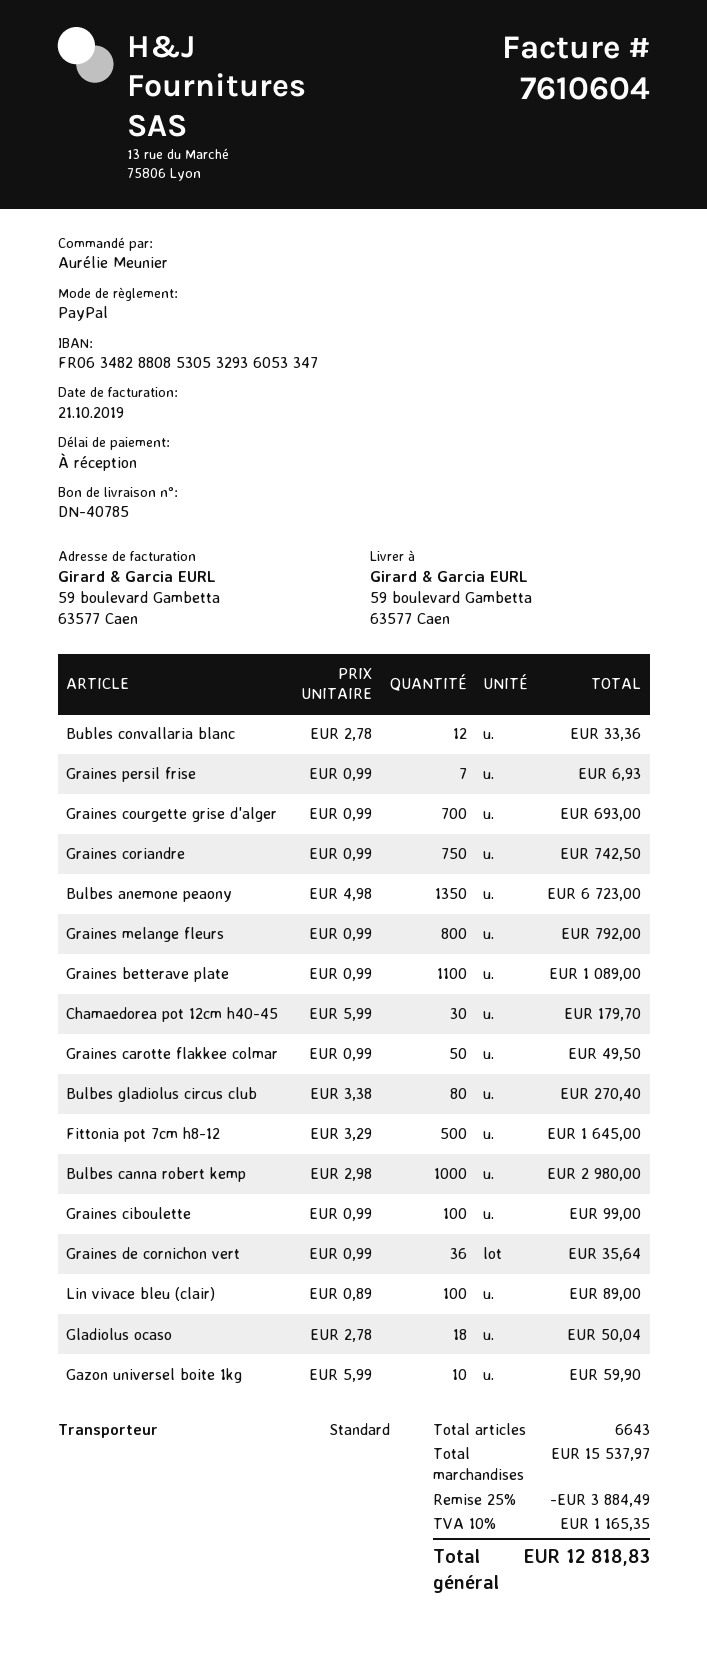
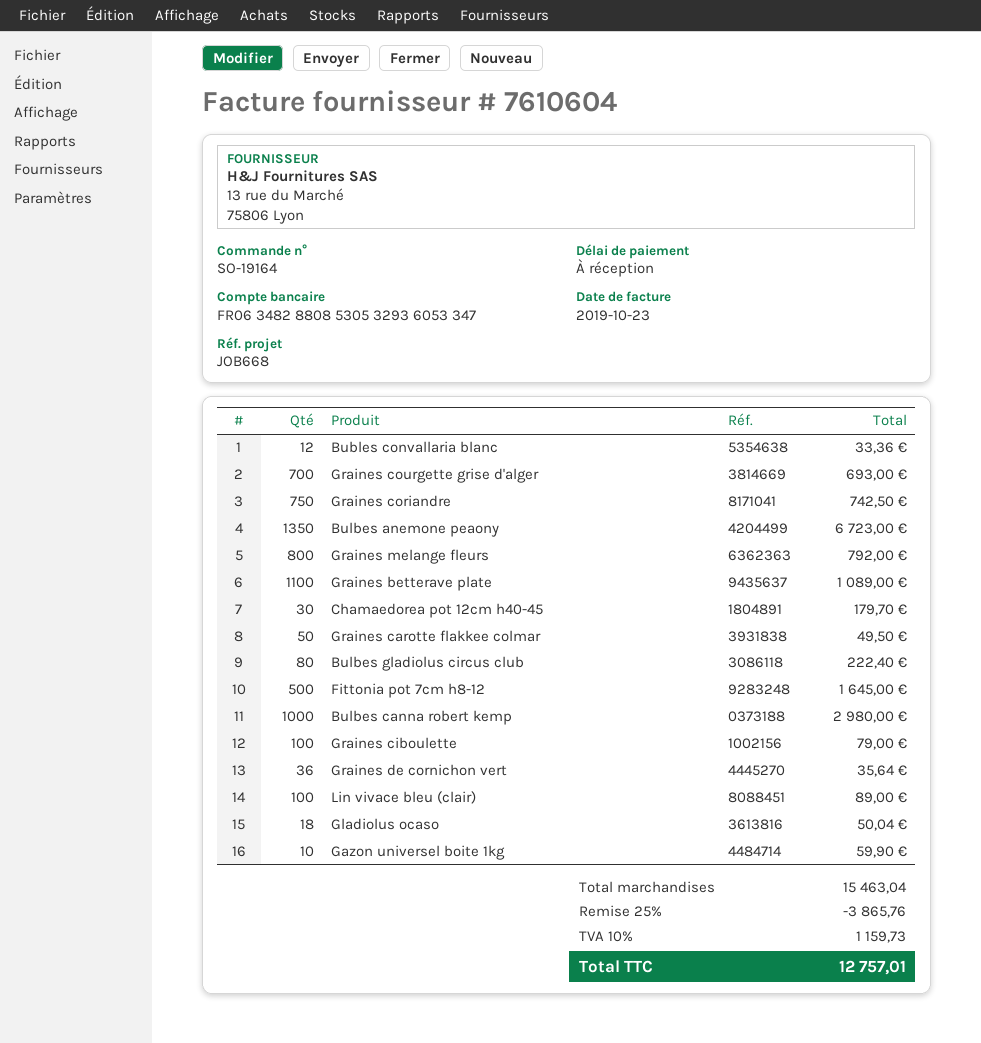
invoice date: 2019-10-21 -> 2019-10-23
Graines persil frise: 7 for 6.93 -> none
Bulbes gladiolus circus club: 80 for 270.40 -> 80 for 222.40
Graines ciboulette: 100 for 99.00 -> 100 for 79.00
subtotal: 15537.97 -> 15463.04
discount: 25% = 3884.49 -> 25% = 3865.76
tax: 10% = 1165.35 -> 10% = 1159.73
total: 12818.83 -> 12757.01

